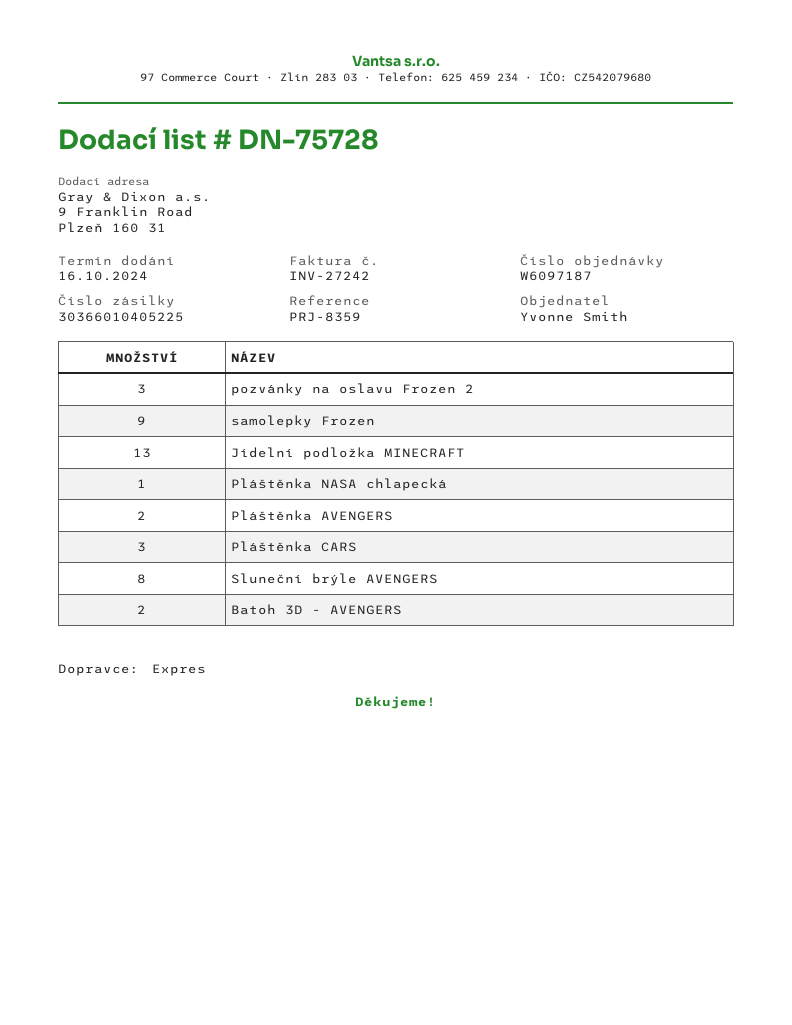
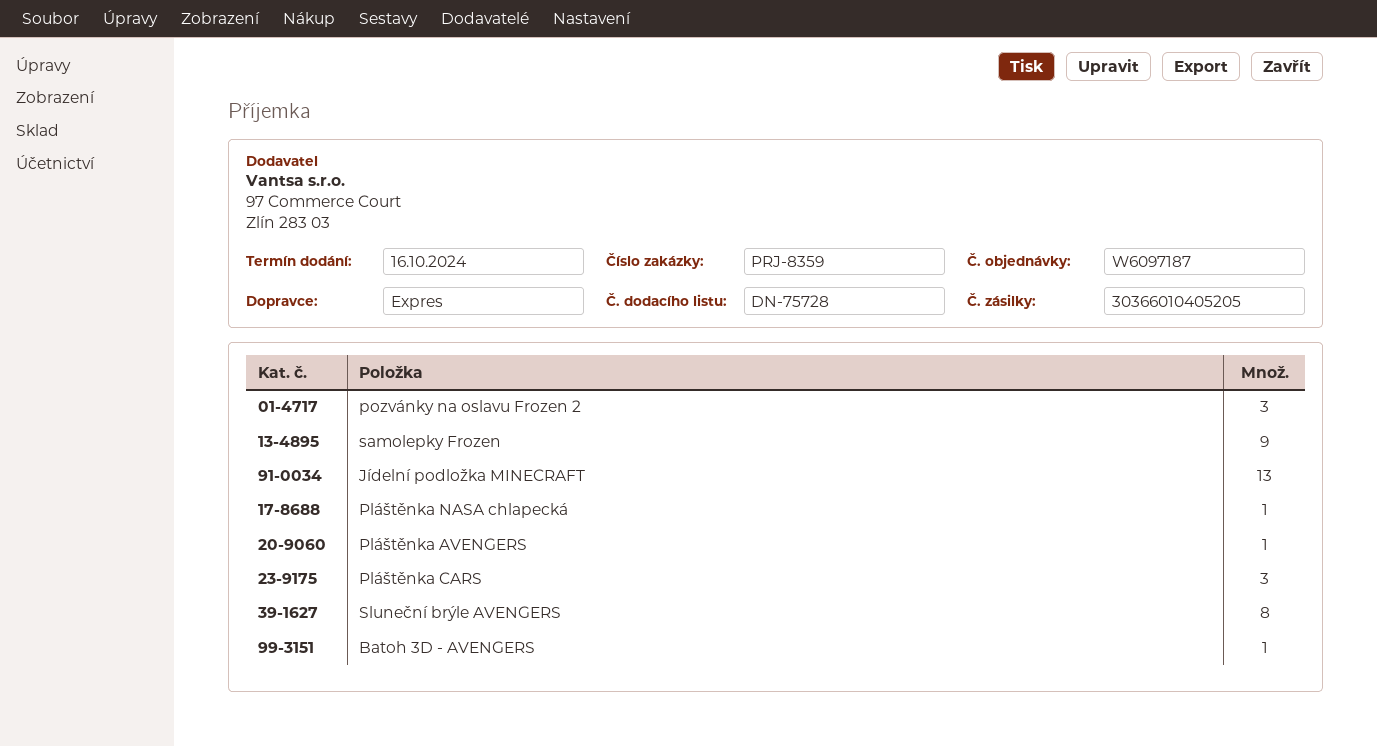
tracking number: 30366010405225 -> 30366010405205
Pláštěnka AVENGERS: 2 -> 1
Batoh 3D - AVENGERS: 2 -> 1

